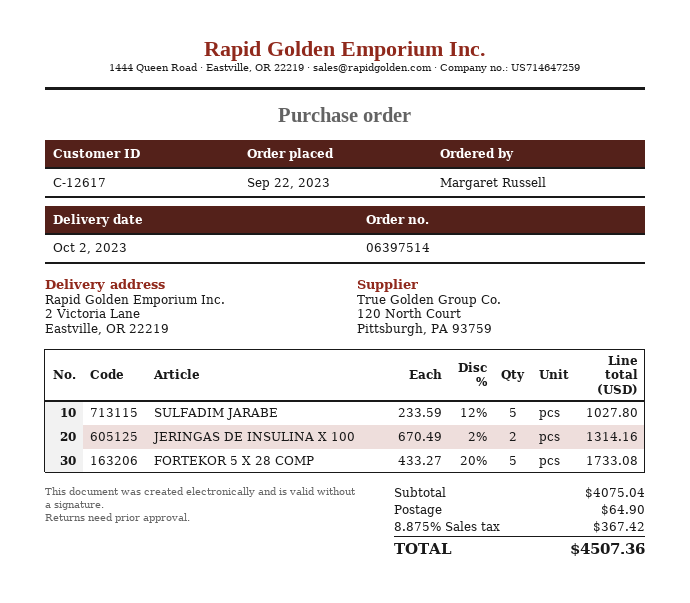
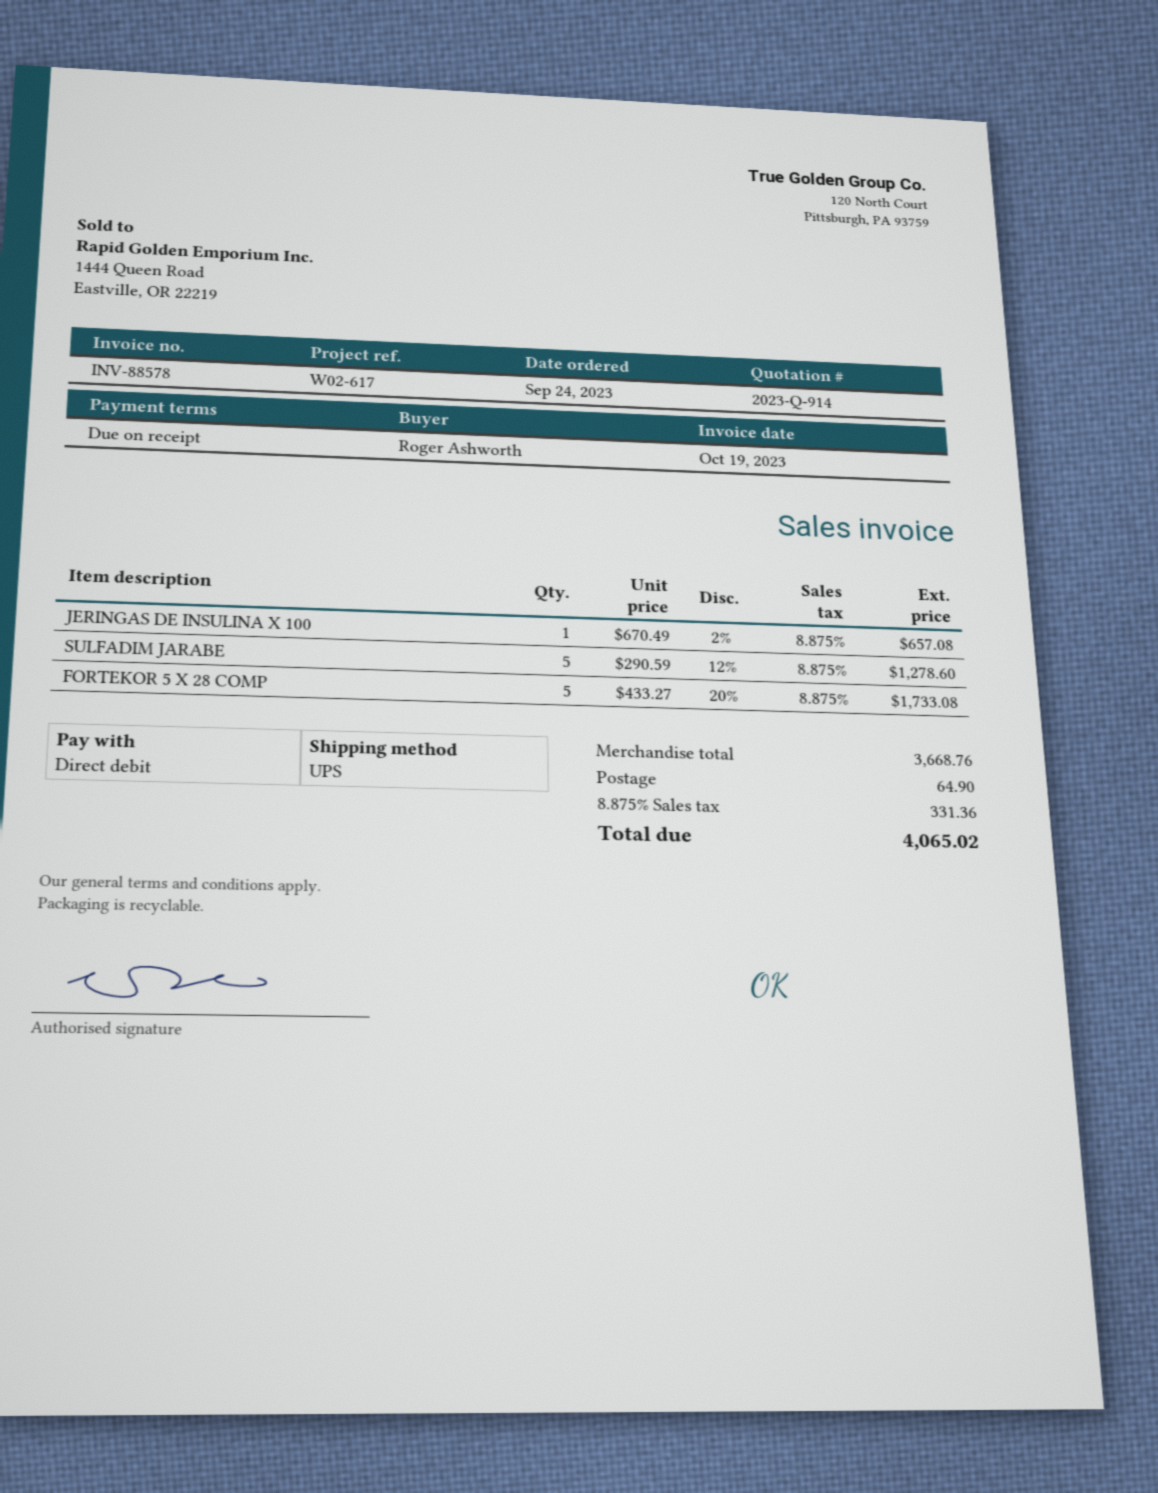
order date: 2023-09-22 -> 2023-09-24
ordered by: Margaret Russell -> Roger Ashworth
SULFADIM JARABE: 5 x 233.59 - 12% = 1027.80 -> 5 x 290.59 - 12% = 1278.60
JERINGAS DE INSULINA X 100: 2 x 670.49 - 2% = 1314.16 -> 1 x 670.49 - 2% = 657.08
subtotal: 4075.04 -> 3668.76
tax: 8.875% = 367.42 -> 8.875% = 331.36
total: 4507.36 -> 4065.02

